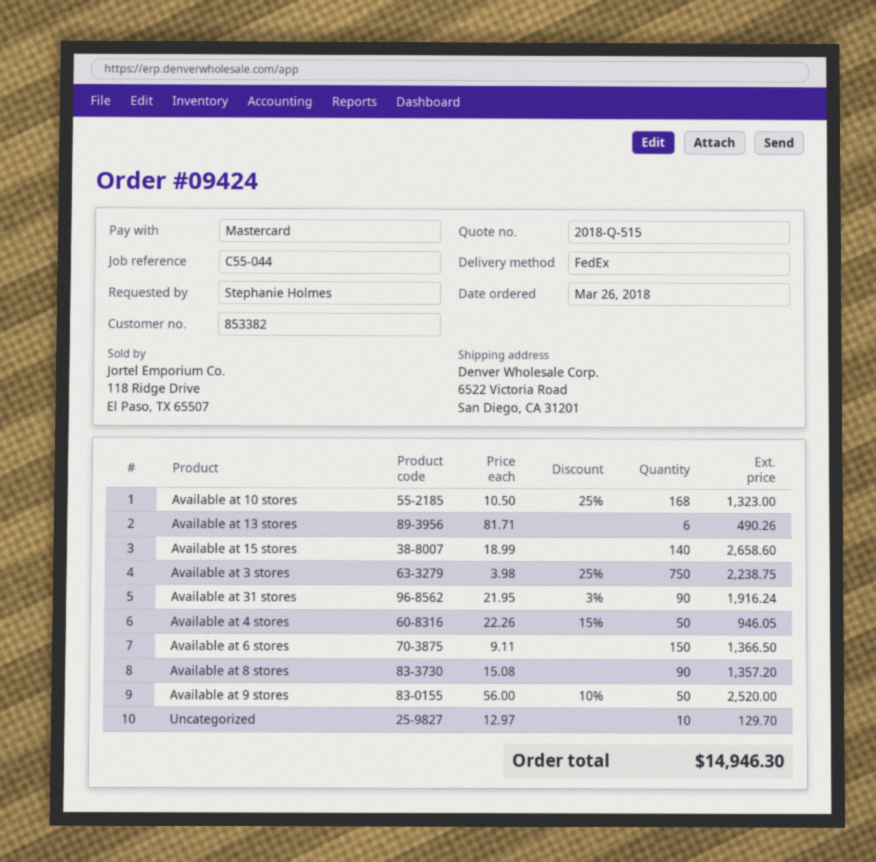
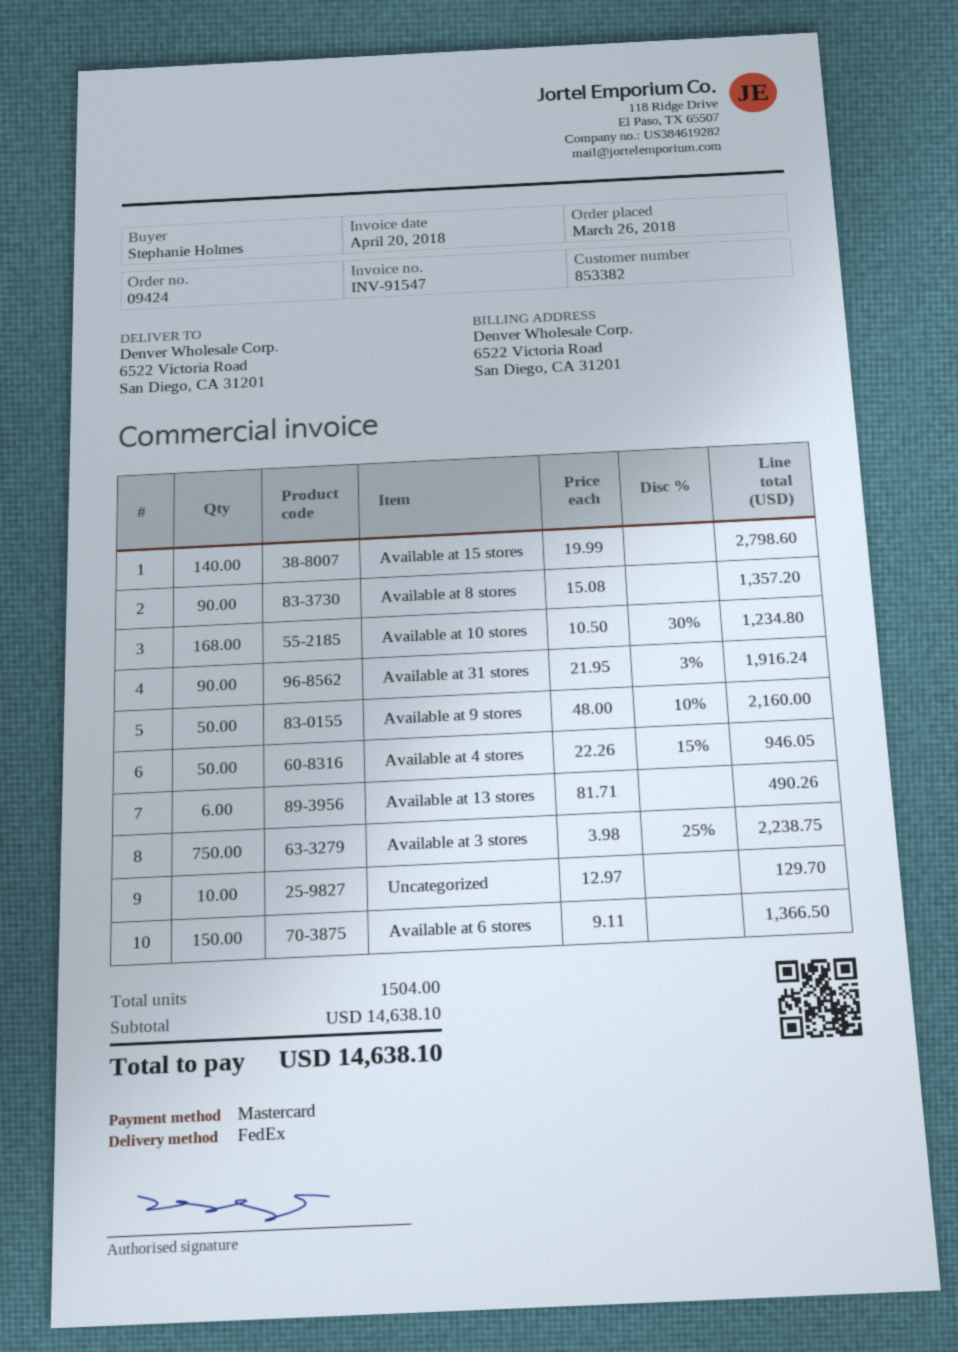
Available at 10 stores: 168 x 10.50 - 25% = 1323.00 -> 168 x 10.50 - 30% = 1234.80
Available at 15 stores: 140 x 18.99 = 2658.60 -> 140 x 19.99 = 2798.60
Available at 9 stores: 50 x 56.00 - 10% = 2520.00 -> 50 x 48.00 - 10% = 2160.00
total: 14946.30 -> 14638.10

